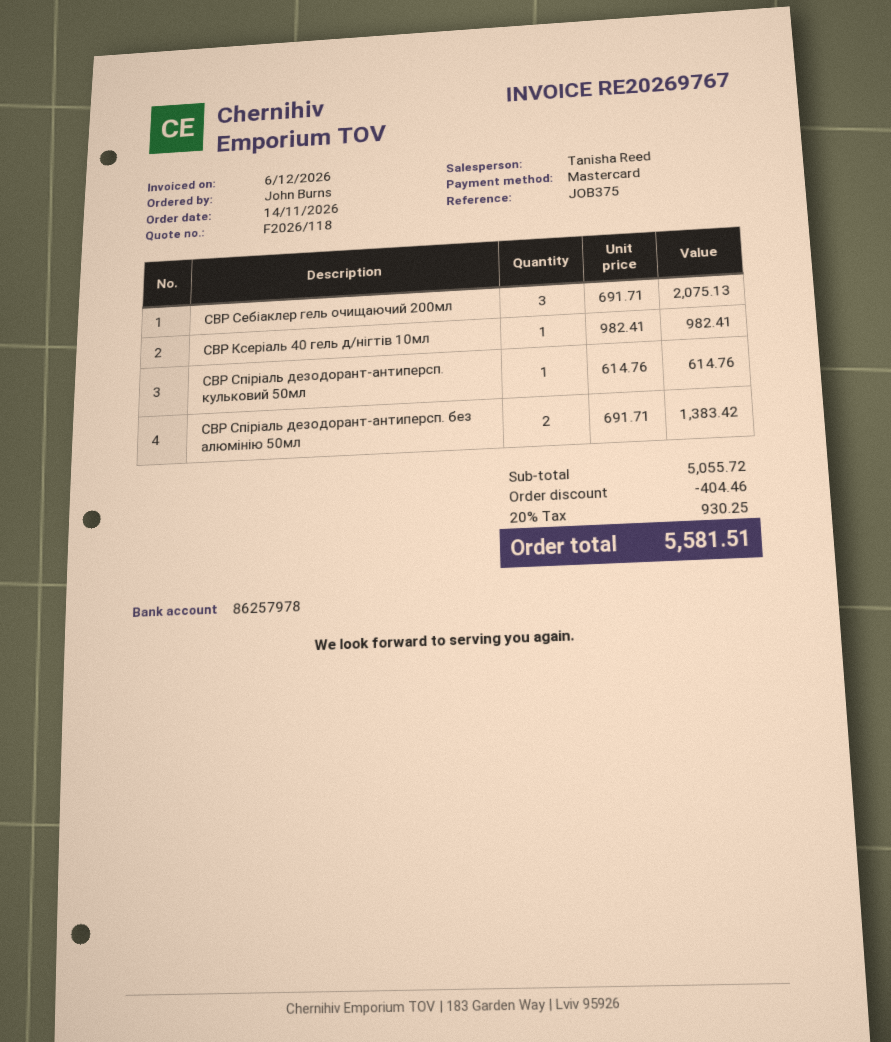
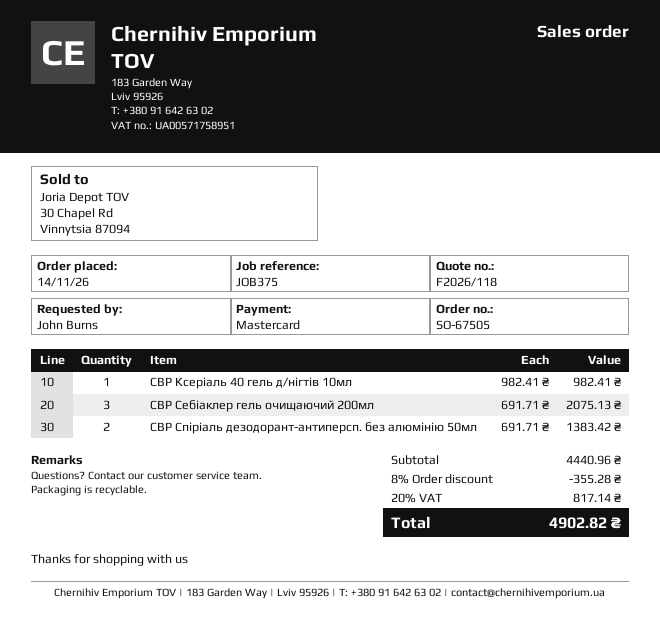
СВР Спіріаль дезодорант-антиперсп. кульковий 50мл: 1 x 614.76 = 614.76 -> none
subtotal: 5055.72 -> 4440.96
discount: 404.46 -> 355.28
tax: 20% = 930.25 -> 20% = 817.14
total: 5581.51 -> 4902.82

